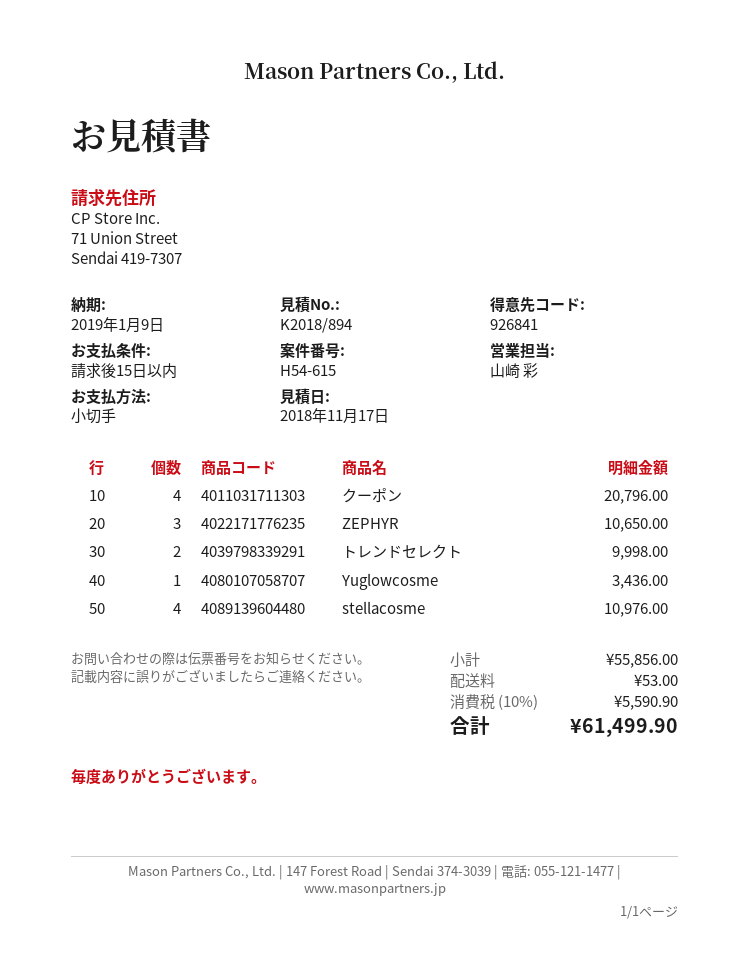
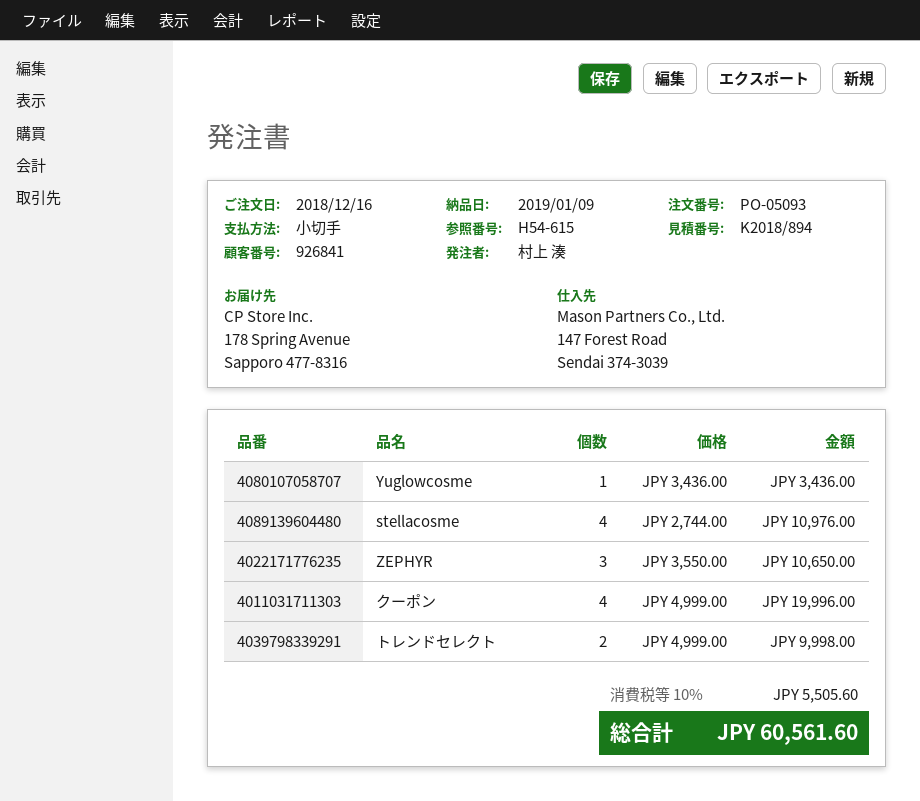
クーポン: 4 for 20796.00 -> 4 for 19996.00
shipping: 53.00 -> none
tax: 10% = 5590.90 -> 10% = 5505.60
total: 61499.90 -> 60561.60

